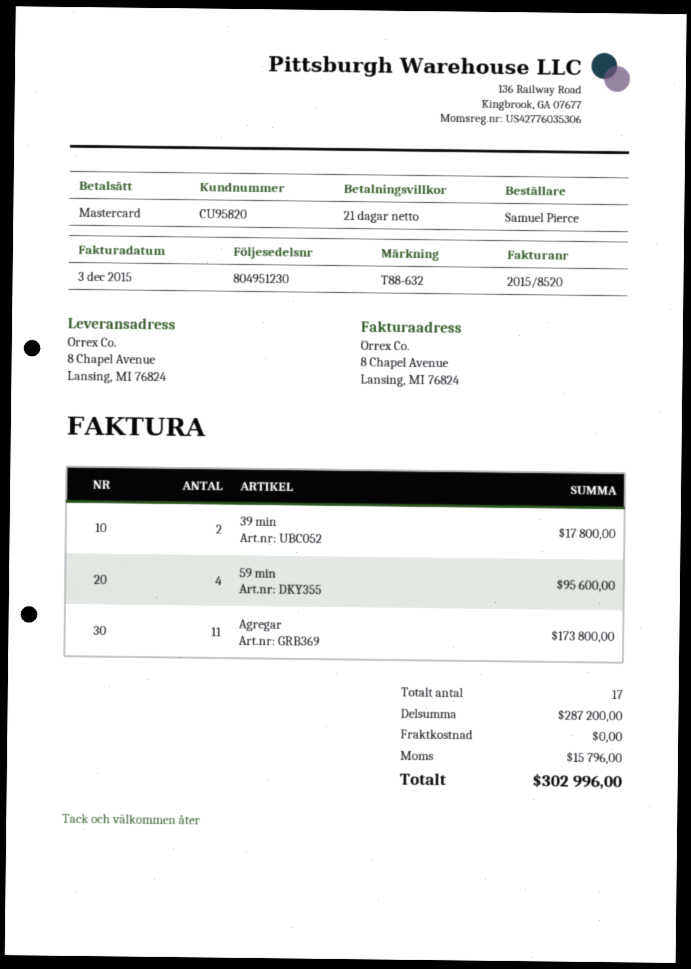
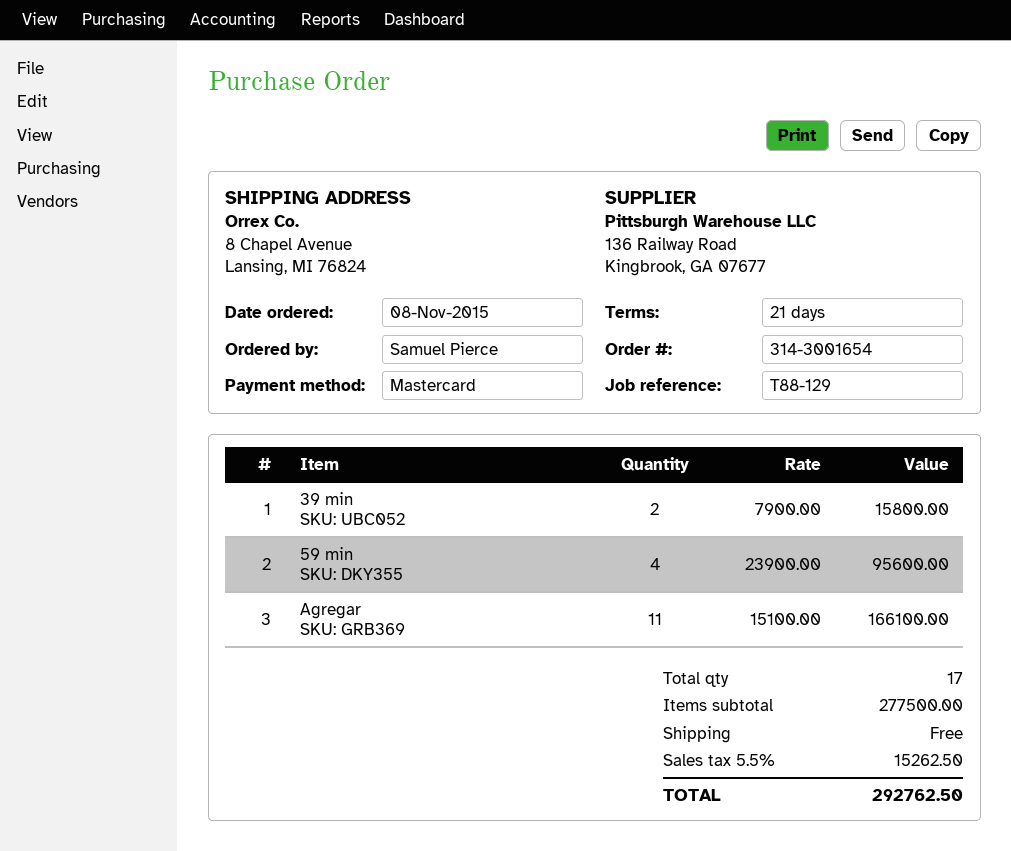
reference: T88-632 -> T88-129
39 min: 2 for 17800.00 -> 2 for 15800.00
Agregar: 11 for 173800.00 -> 11 for 166100.00
subtotal: 287200.00 -> 277500.00
tax: 15796.00 -> 15262.50
total: 302996.00 -> 292762.50

